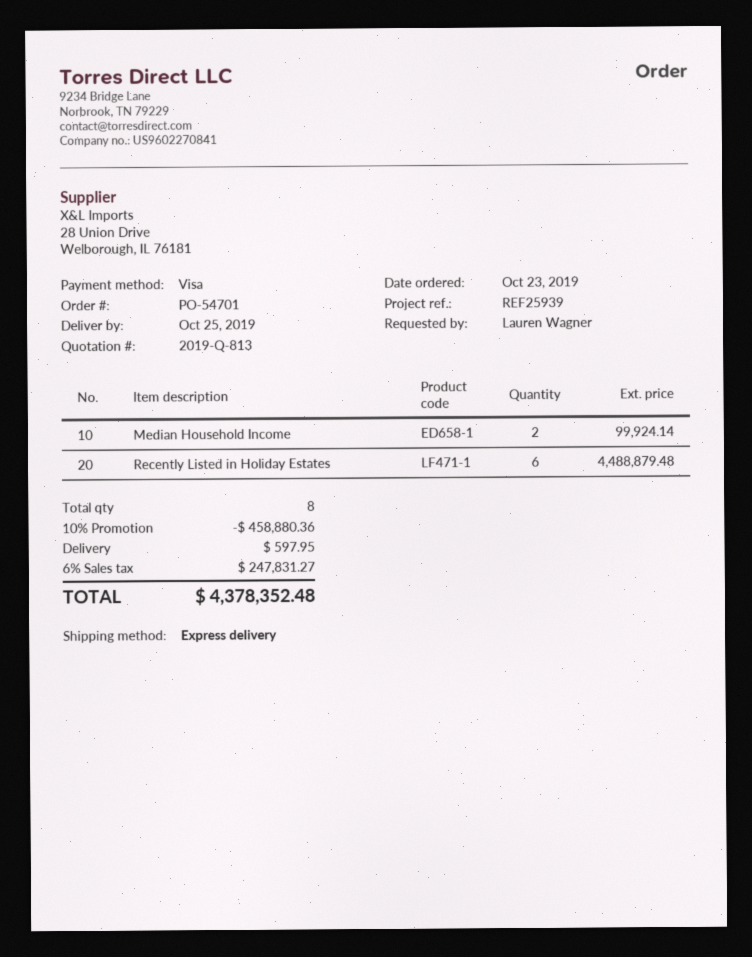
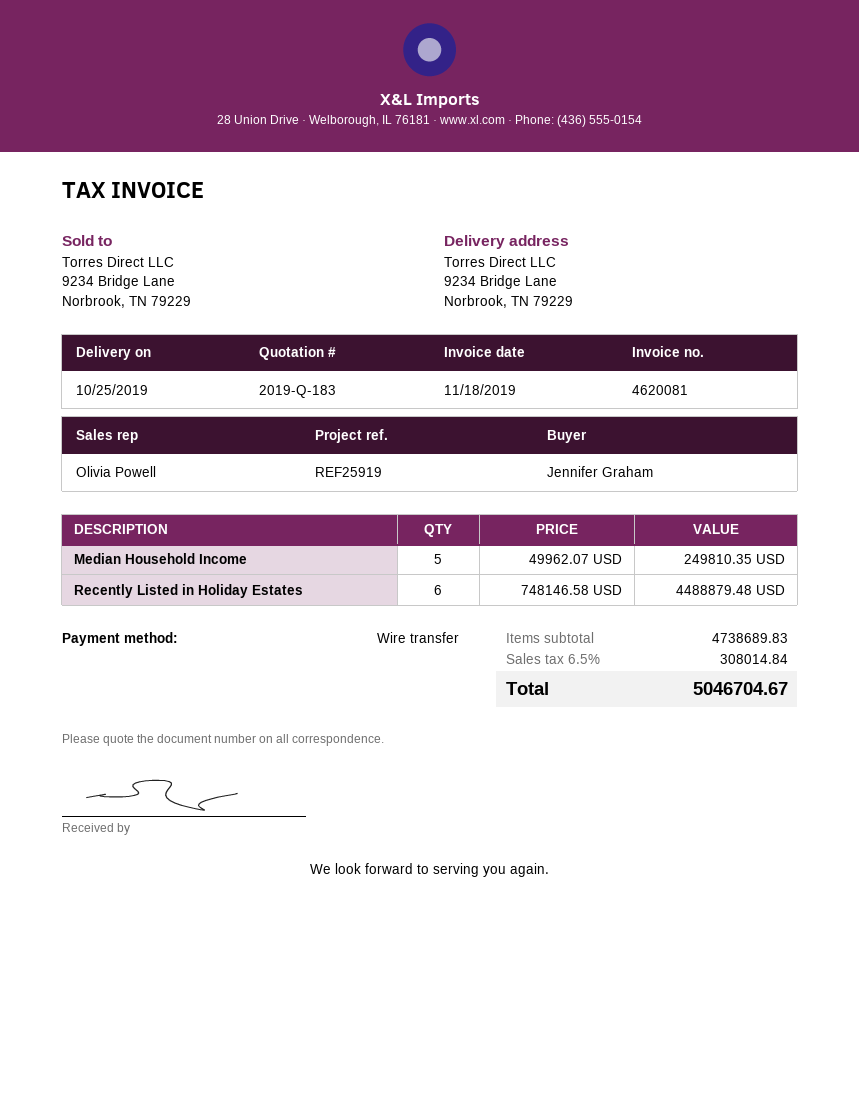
quote number: 2019-Q-813 -> 2019-Q-183
reference: REF25939 -> REF25919
ordered by: Lauren Wagner -> Jennifer Graham
payment method: Visa -> bank transfer
Median Household Income: 2 for 99924.14 -> 5 for 249810.35
discount: 10% = 458880.36 -> none
shipping: 597.95 -> none
tax: 6% = 247831.27 -> 6.5% = 308014.84
total: 4378352.48 -> 5046704.67

